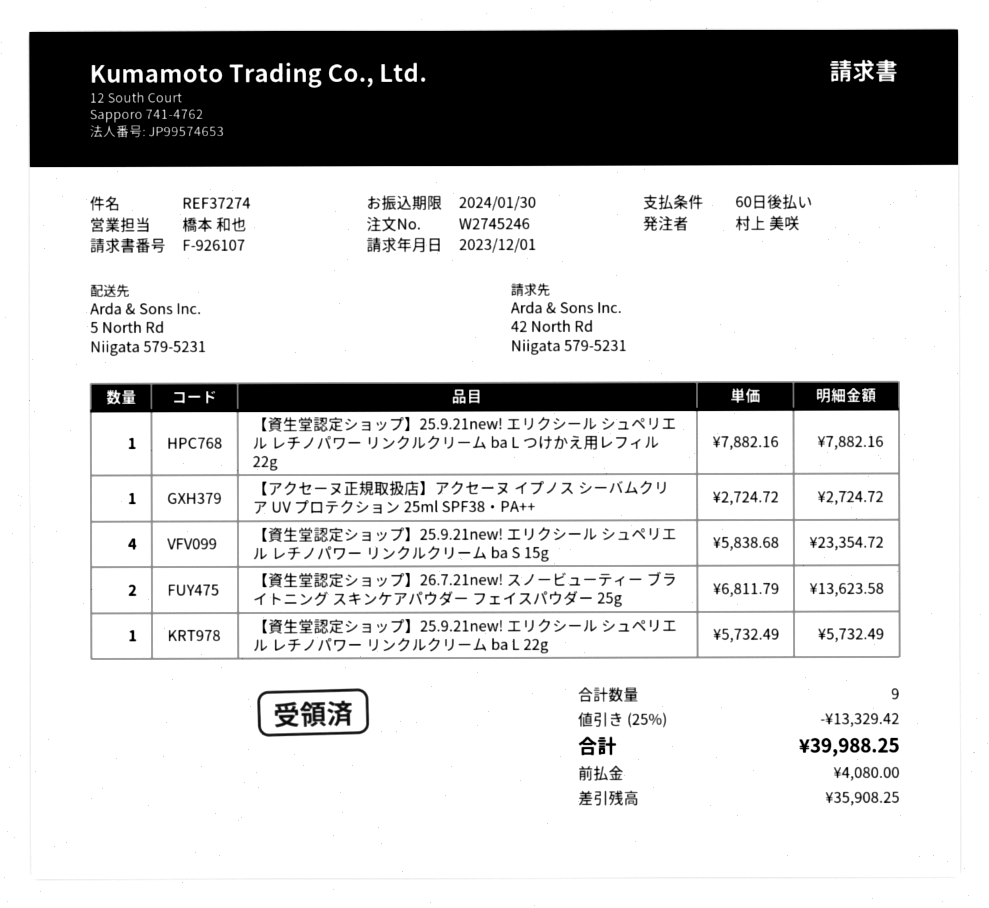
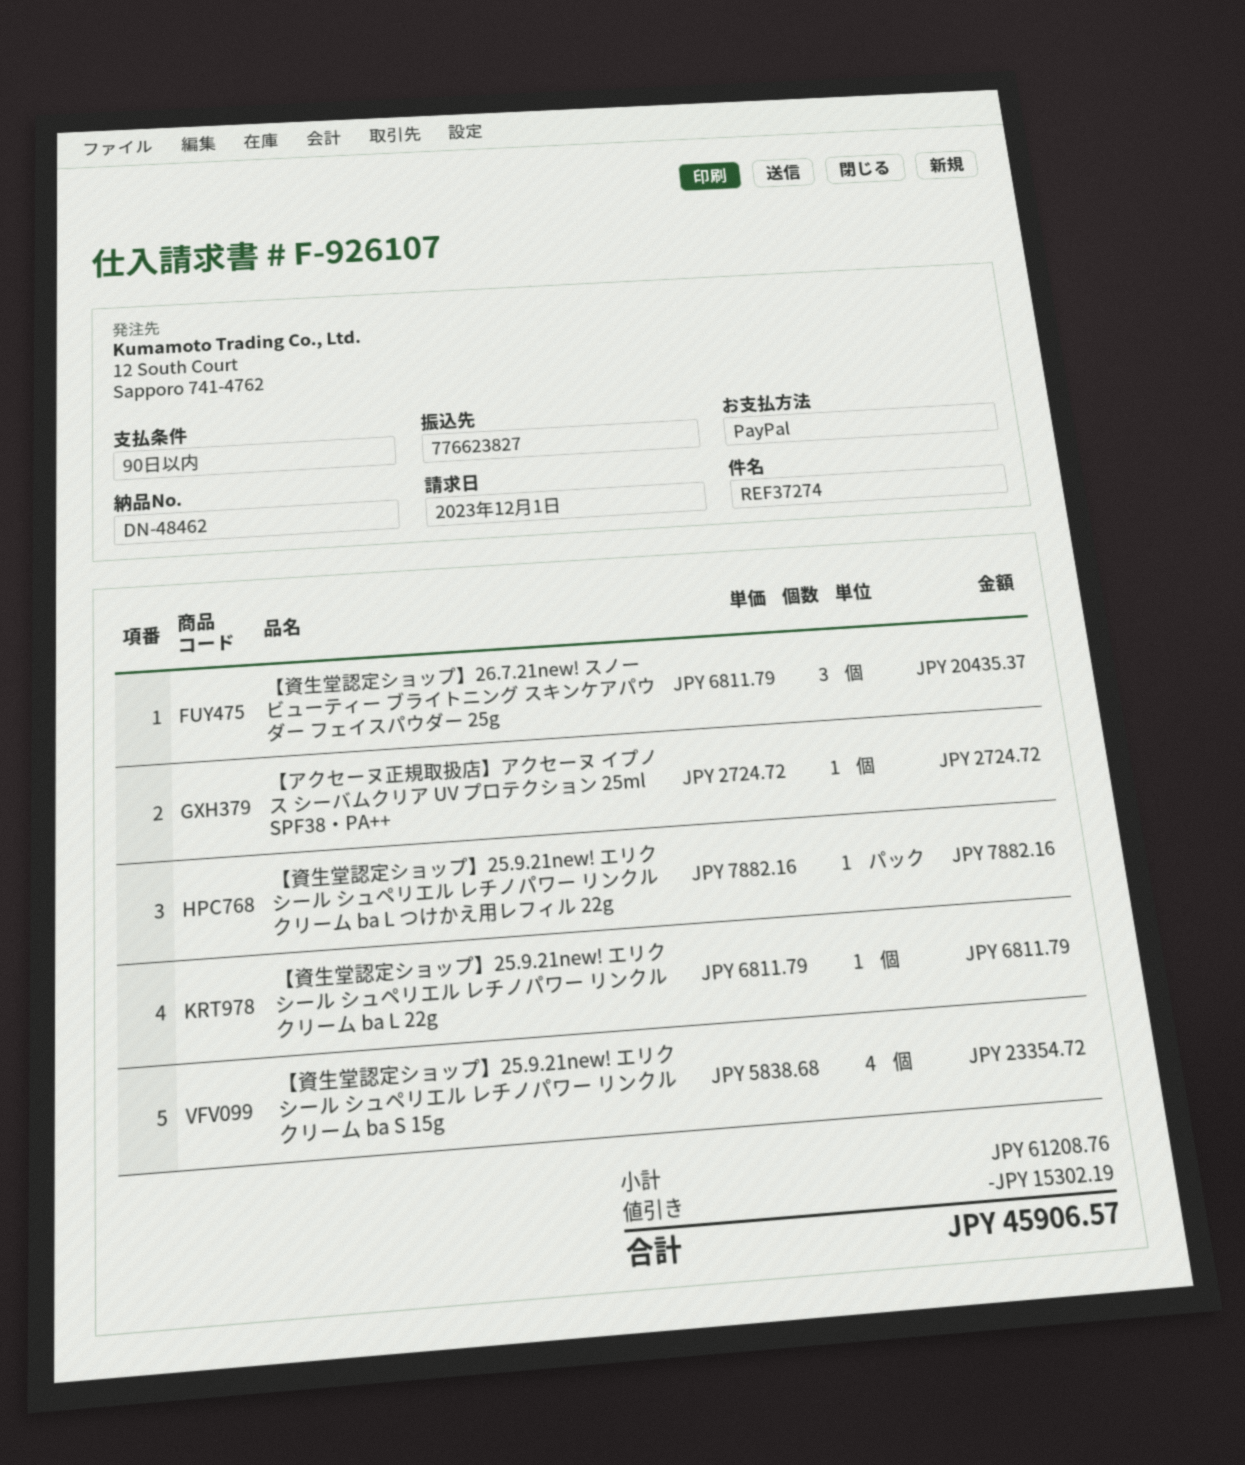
payment terms: 60 days -> 90 days
【資生堂認定ショップ】26.7.21new! スノービューティー ブライトニング スキンケアパウダー フェイスパウダー 25g: 2 x 6811.79 = 13623.58 -> 3 x 6811.79 = 20435.37
【資生堂認定ショップ】25.9.21new! エリクシール シュペリエル レチノパワー リンクルクリーム ba L 22g: 1 x 5732.49 = 5732.49 -> 1 x 6811.79 = 6811.79
discount: 13329.42 -> 15302.19
total: 39988.25 -> 45906.57

